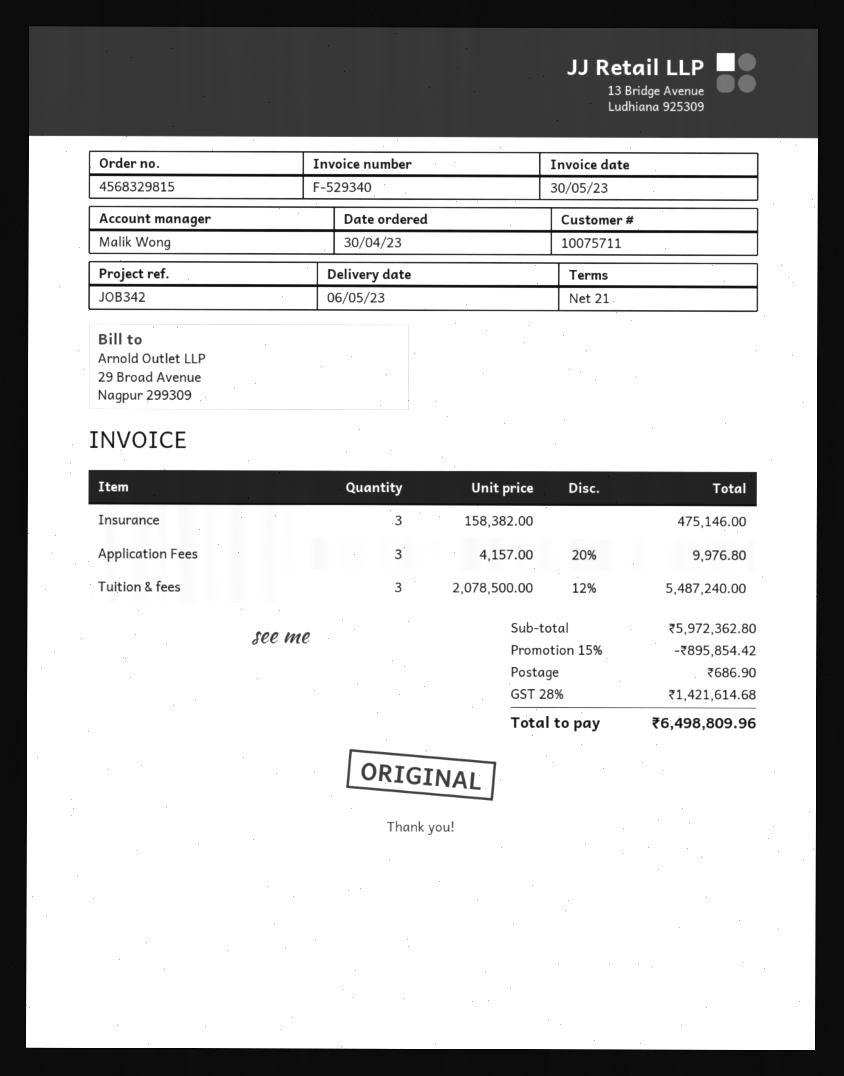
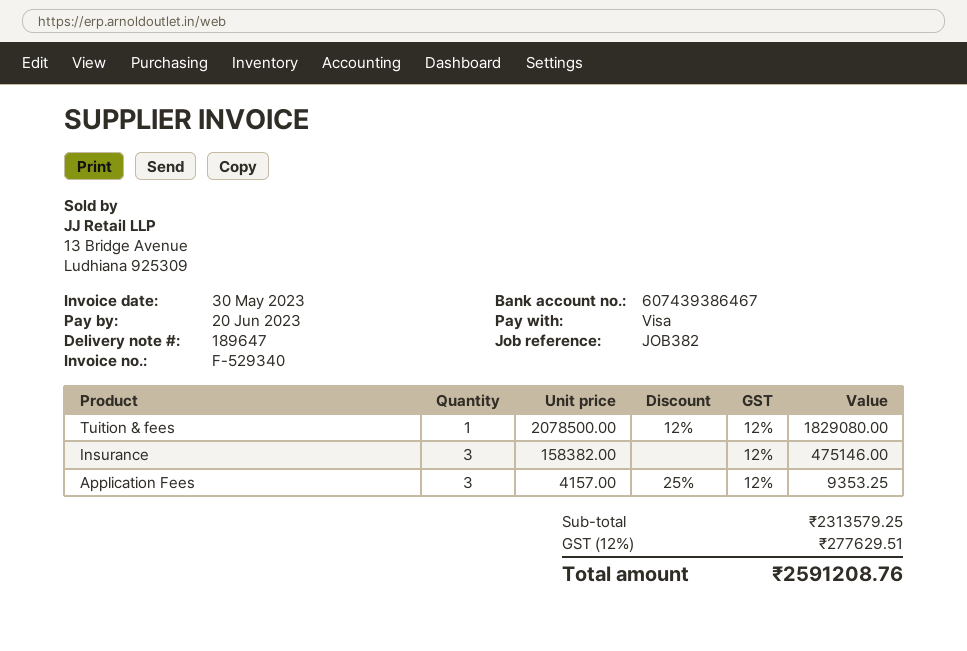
reference: JOB342 -> JOB382
Application Fees: 3 x 4157.00 - 20% = 9976.80 -> 3 x 4157.00 - 25% = 9353.25
Tuition & fees: 3 x 2078500.00 - 12% = 5487240.00 -> 1 x 2078500.00 - 12% = 1829080.00
subtotal: 5972362.80 -> 2313579.25
discount: 15% = 895854.42 -> none
shipping: 686.90 -> none
tax: 28% = 1421614.68 -> 12% = 277629.51
total: 6498809.96 -> 2591208.76

